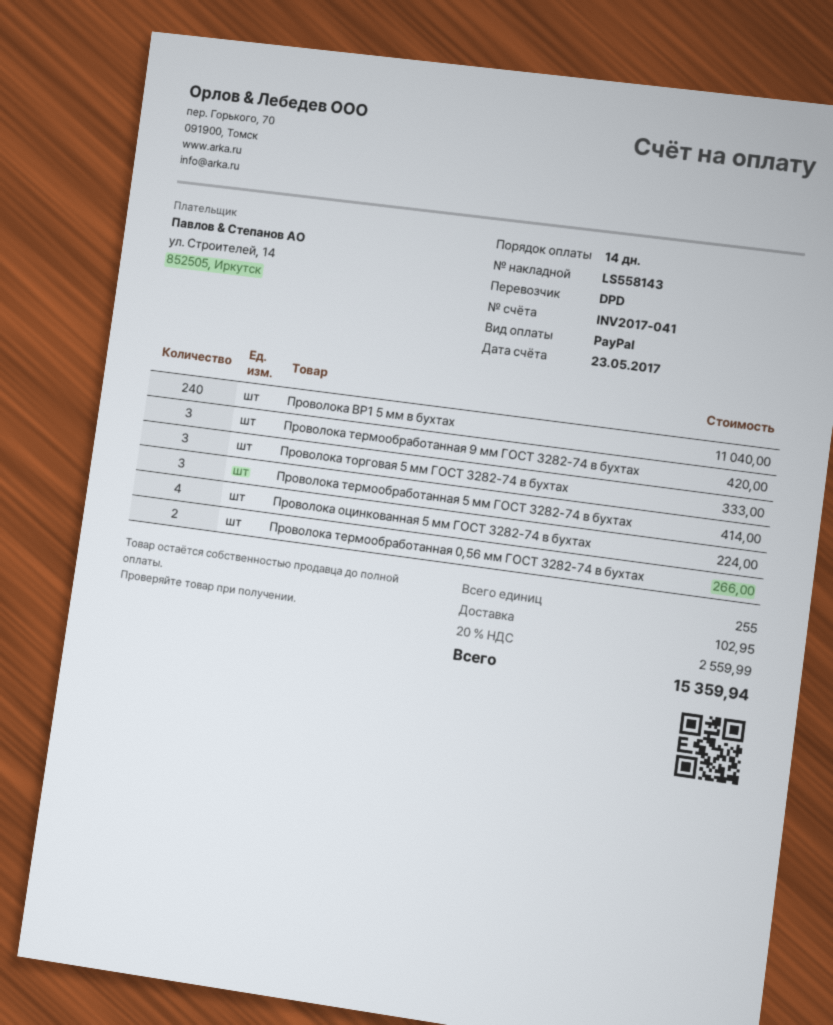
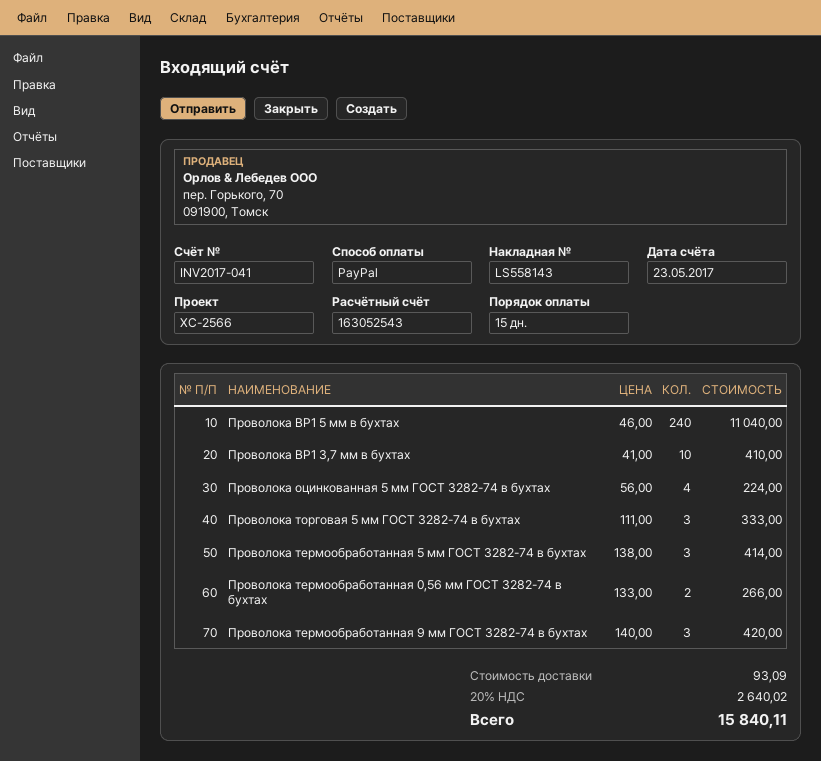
payment terms: 14 days -> 15 days
Проволока ВР1 3,7 мм в бухтах: none -> 10 for 410.00
shipping: 102.95 -> 93.09
tax: 20% = 2559.99 -> 20% = 2640.02
total: 15359.94 -> 15840.11

